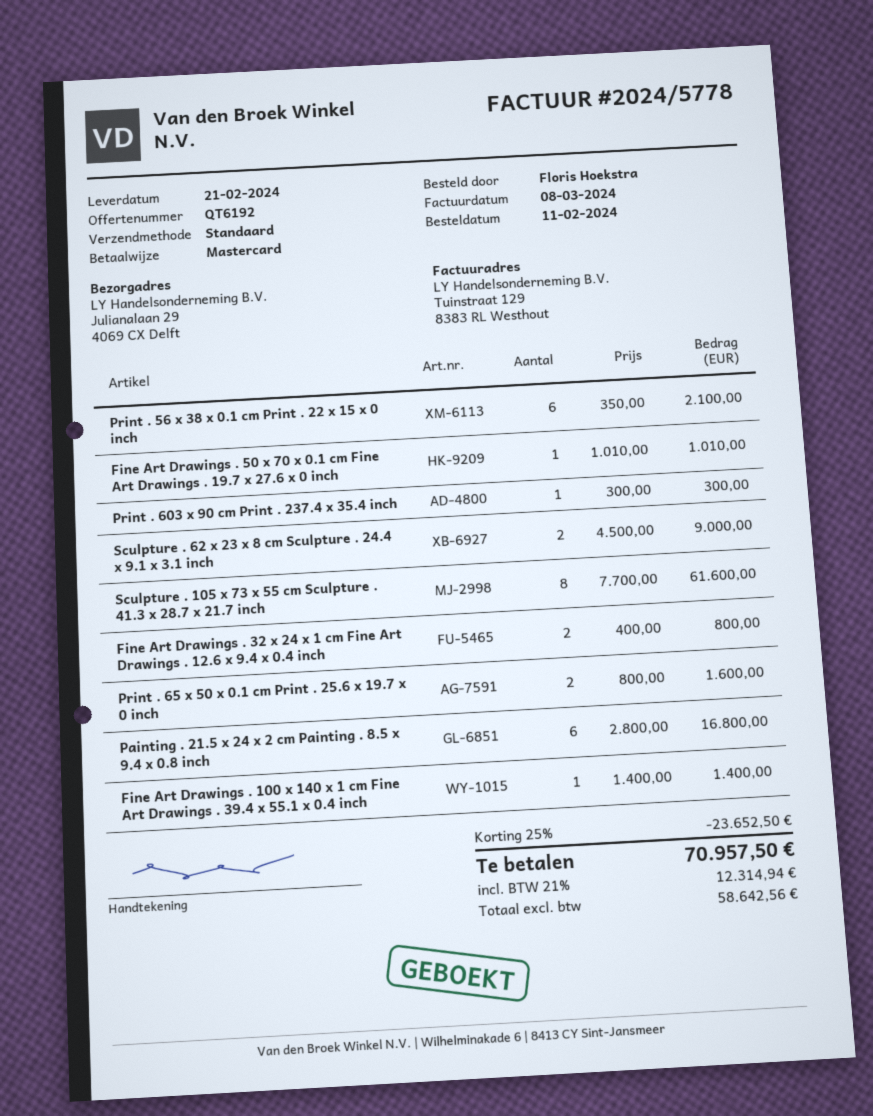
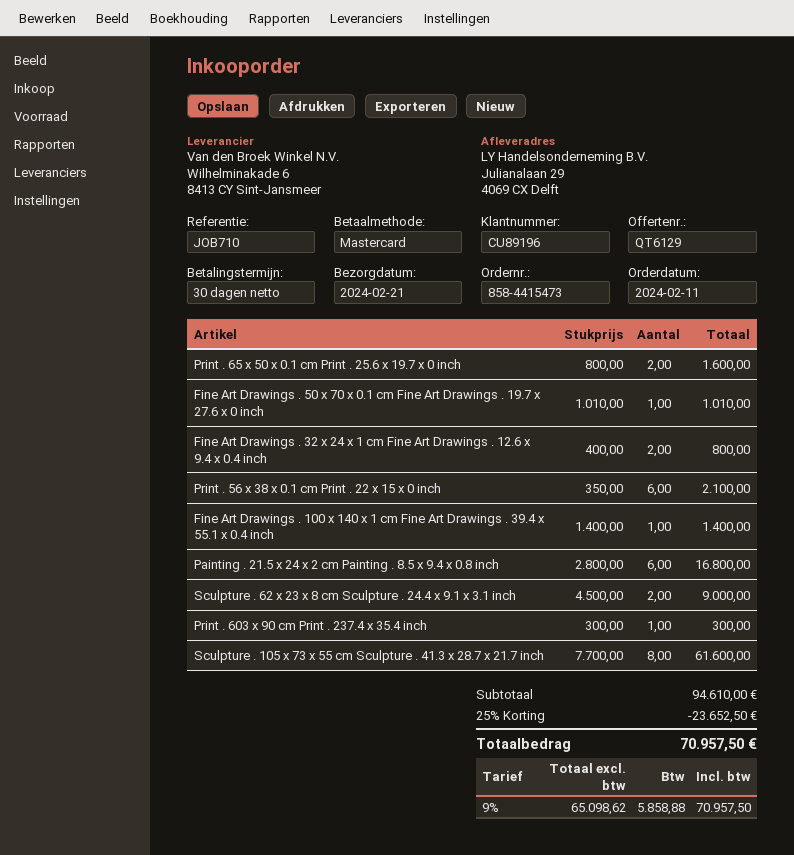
quote number: QT6192 -> QT6129
net: 58642.56 -> 65098.62
tax: 21% = 12314.94 -> 9% = 5858.88

